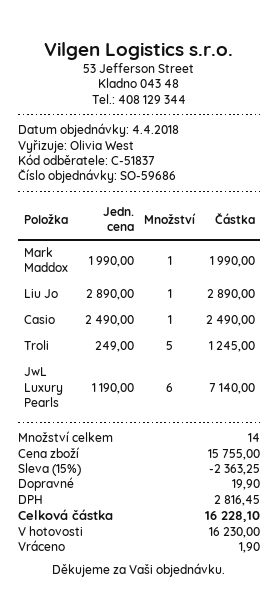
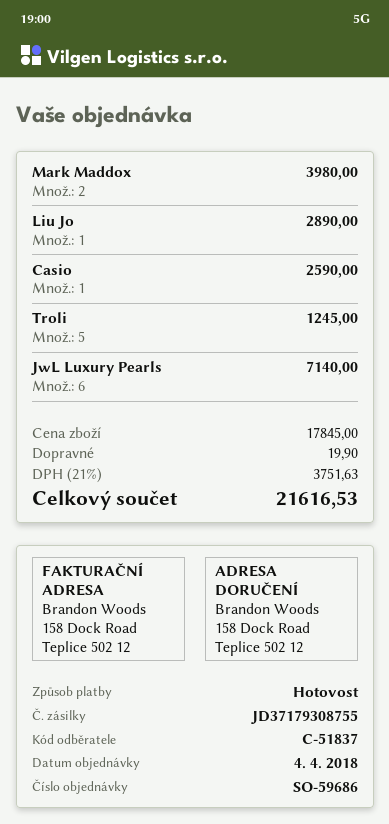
Mark Maddox: 1 for 1990.00 -> 2 for 3980.00
Casio: 1 for 2490.00 -> 1 for 2590.00
subtotal: 15755.00 -> 17845.00
discount: 15% = 2363.25 -> none
tax: 2816.45 -> 3751.63
total: 16228.10 -> 21616.53

